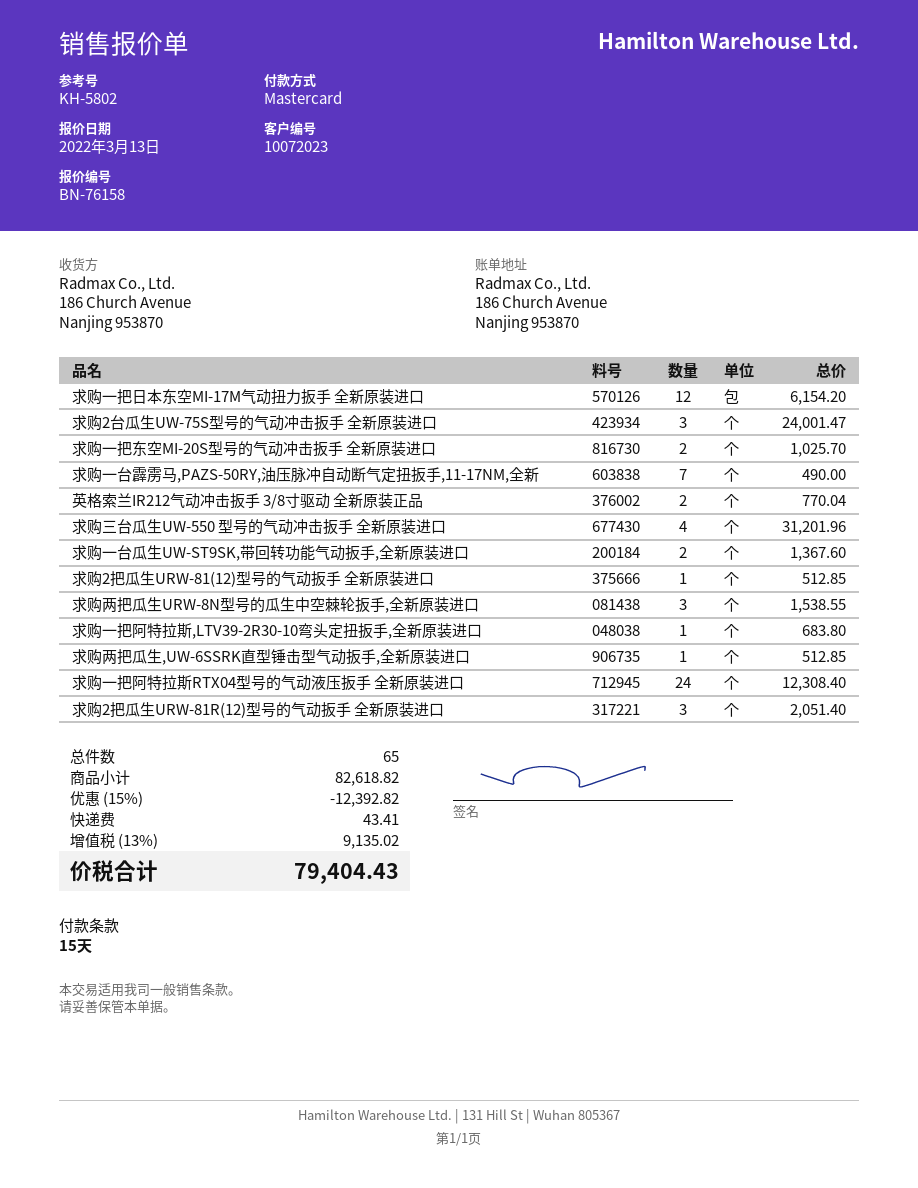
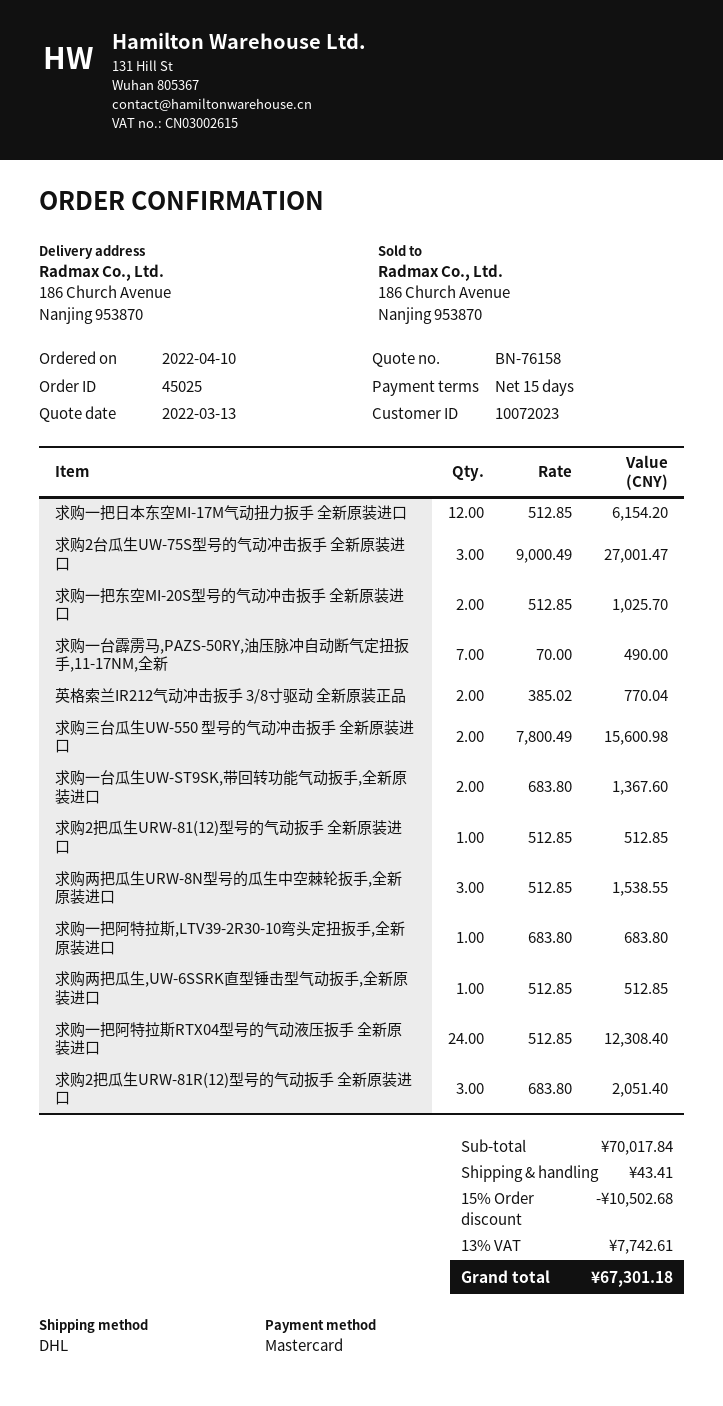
求购2台瓜生UW-75S型号的气动冲击扳手 全新原装进口: 3 for 24001.47 -> 3 for 27001.47
求购三台瓜生UW-550 型号的气动冲击扳手 全新原装进口: 4 for 31201.96 -> 2 for 15600.98
subtotal: 82618.82 -> 70017.84
discount: 15% = 12392.82 -> 15% = 10502.68
tax: 13% = 9135.02 -> 13% = 7742.61
total: 79404.43 -> 67301.18

